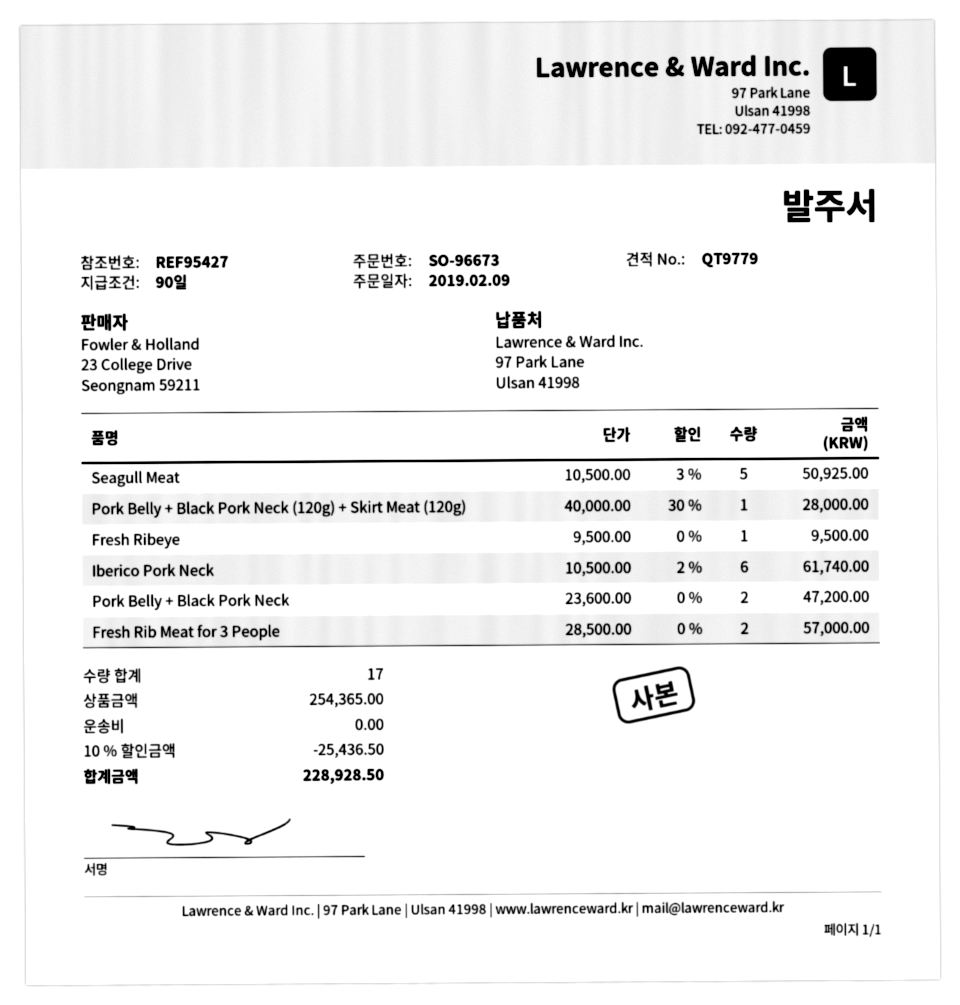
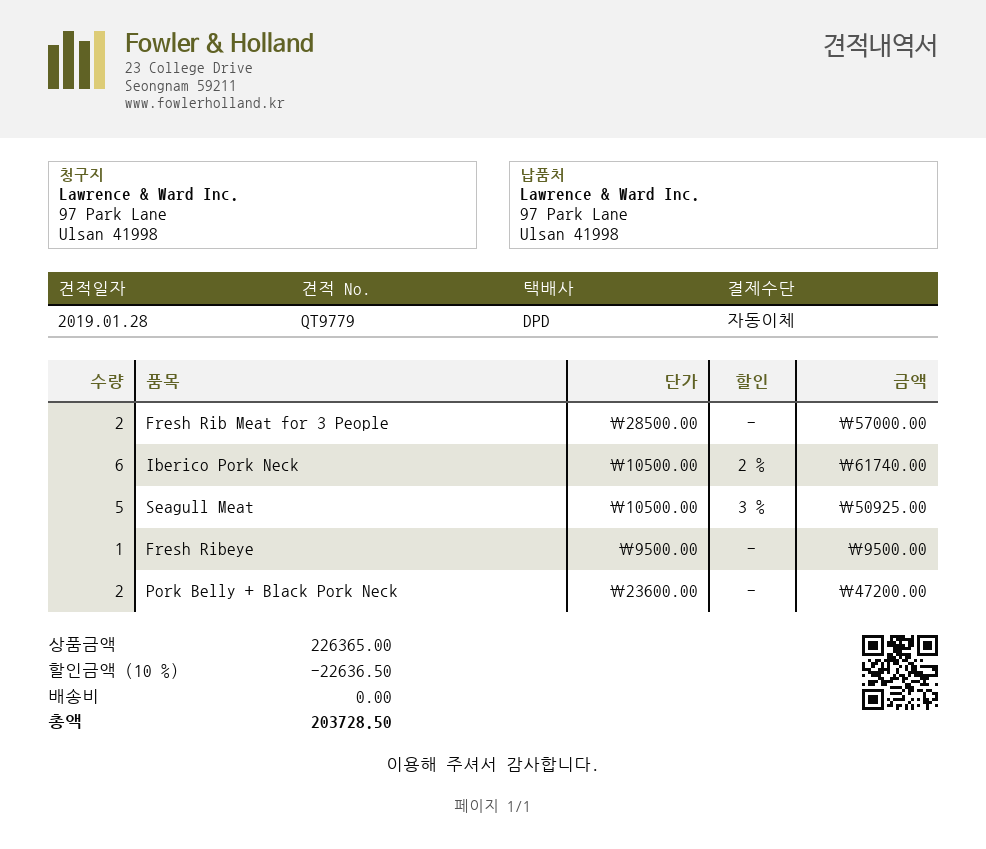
Pork Belly + Black Pork Neck (120g) + Skirt Meat (120g): 1 x 40000.00 - 30% = 28000.00 -> none
subtotal: 254365.00 -> 226365.00
discount: 10% = 25436.50 -> 10% = 22636.50
total: 228928.50 -> 203728.50

